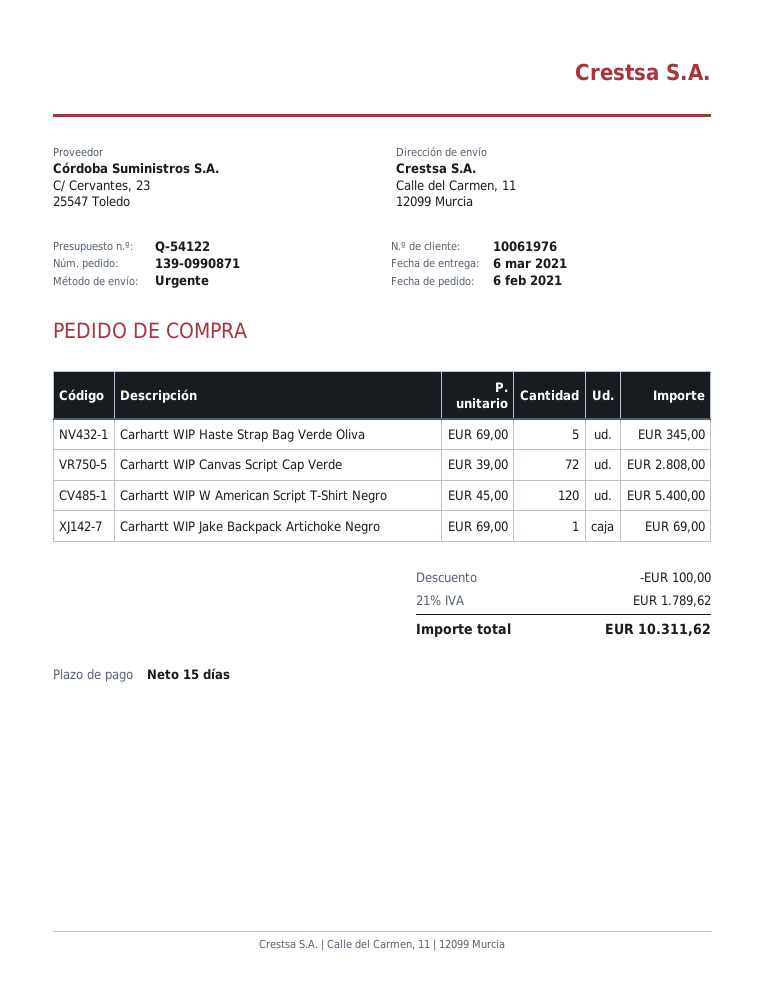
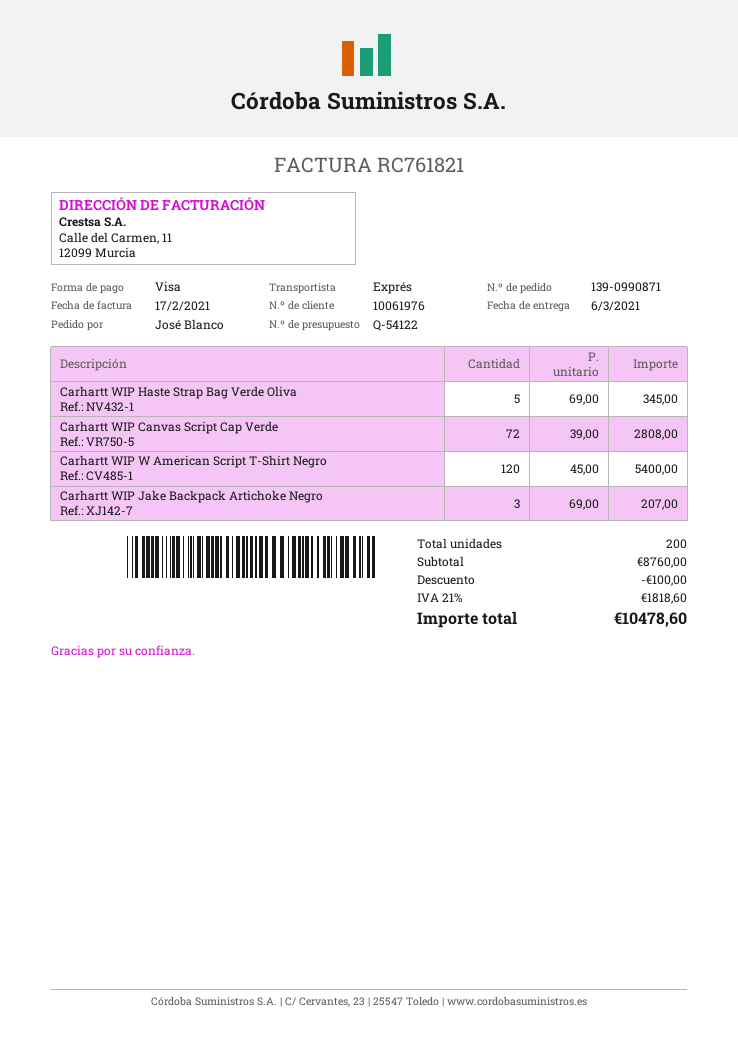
Carhartt WIP Jake Backpack Artichoke Negro: 1 x 69.00 = 69.00 -> 3 x 69.00 = 207.00
tax: 21% = 1789.62 -> 21% = 1818.60
total: 10311.62 -> 10478.60

